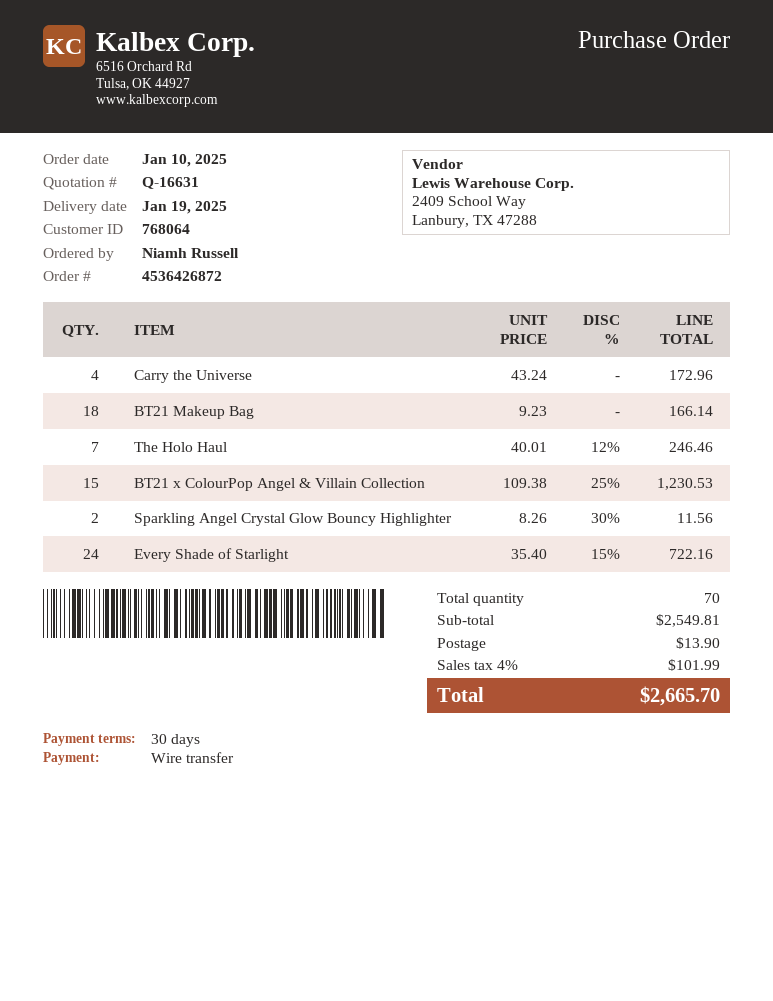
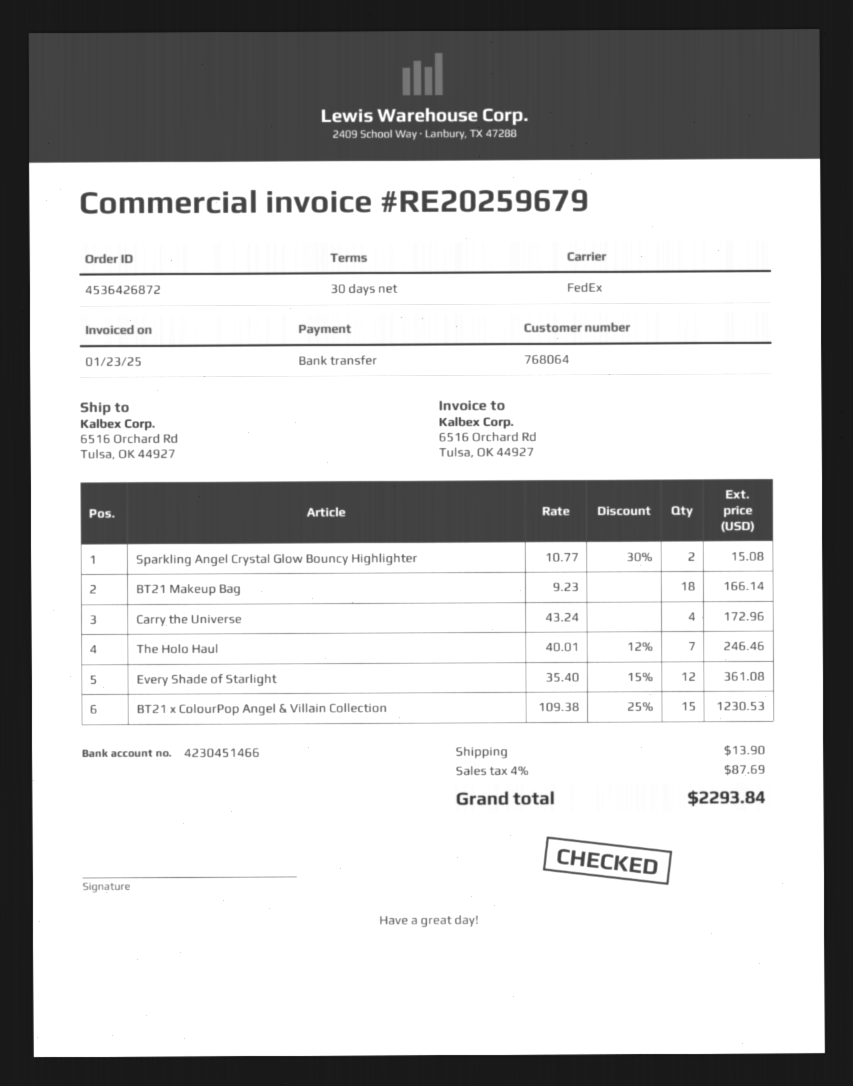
Sparkling Angel Crystal Glow Bouncy Highlighter: 2 x 8.26 - 30% = 11.56 -> 2 x 10.77 - 30% = 15.08
Every Shade of Starlight: 24 x 35.40 - 15% = 722.16 -> 12 x 35.40 - 15% = 361.08
tax: 4% = 101.99 -> 4% = 87.69
total: 2665.70 -> 2293.84

